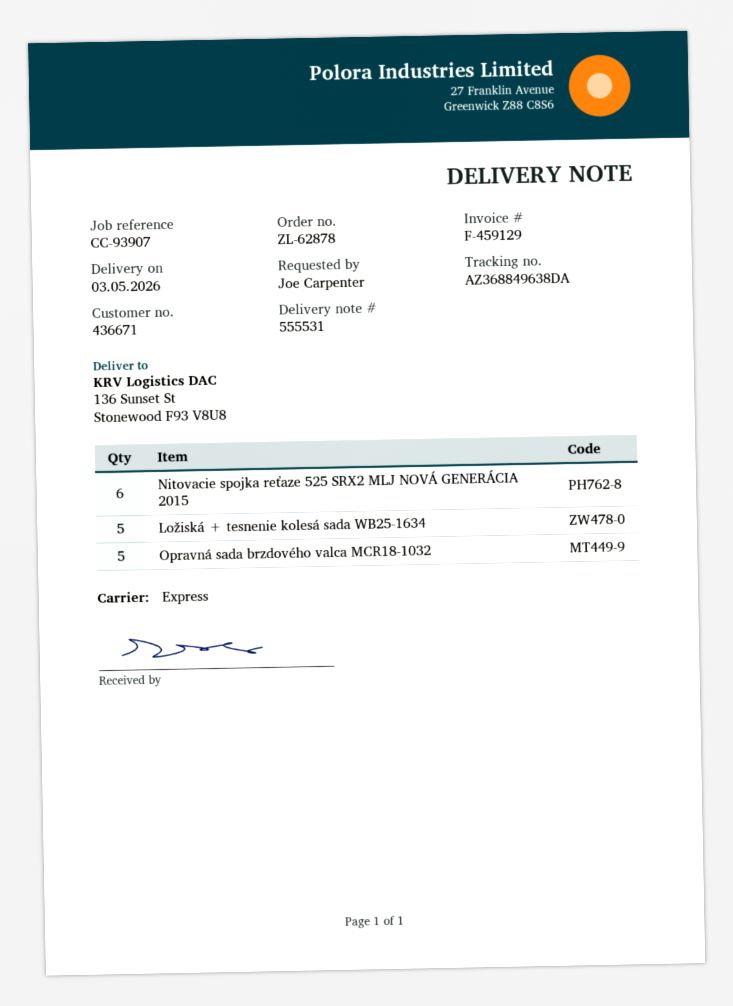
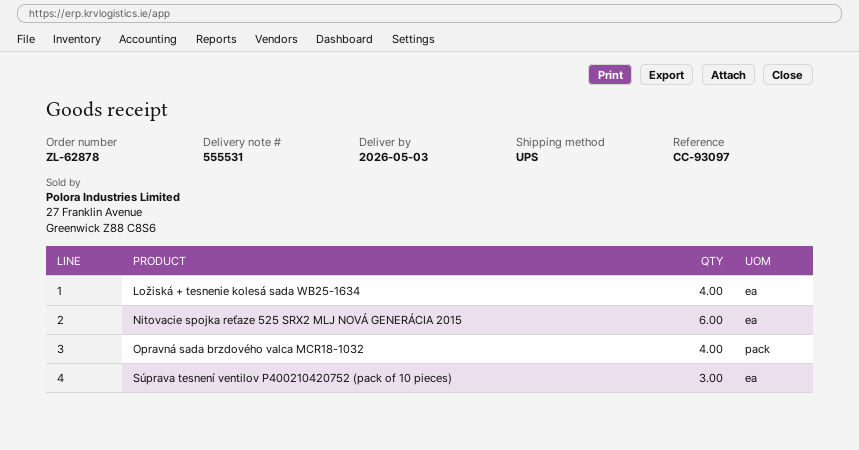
reference: CC-93907 -> CC-93097
shipping method: express -> UPS
Ložiská + tesnenie kolesá sada WB25-1634: 5 -> 4
Opravná sada brzdového valca MCR18-1032: 5 -> 4
Súprava tesnení ventilov P400210420752 (pack of 10 pieces): none -> 3

